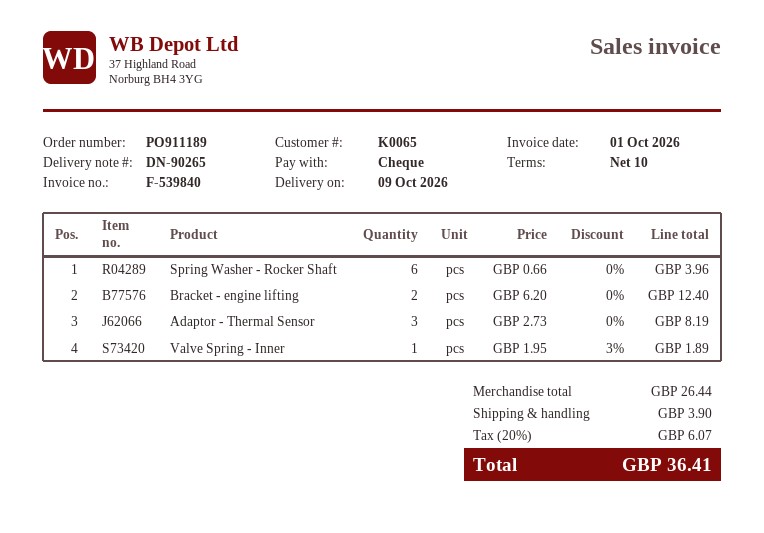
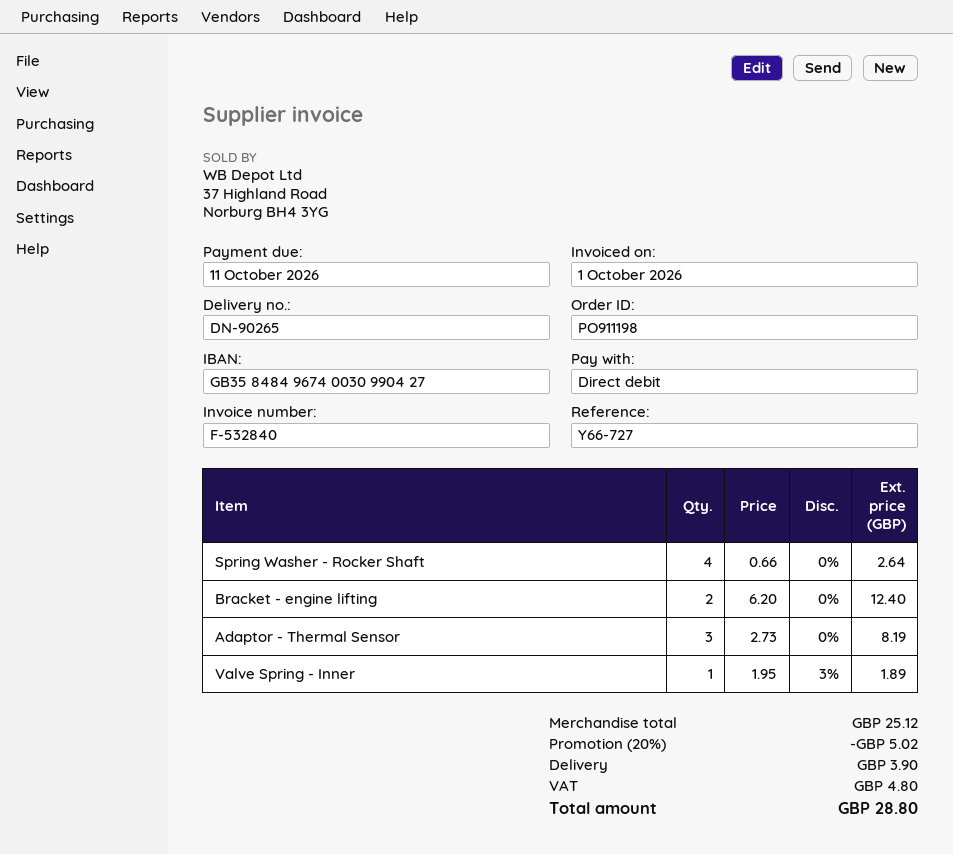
order number: PO911189 -> PO911198
invoice number: F-539840 -> F-532840
payment method: cheque -> direct debit
Spring Washer - Rocker Shaft: 6 x 0.66 = 3.96 -> 4 x 0.66 = 2.64
subtotal: 26.44 -> 25.12
discount: none -> 20% = 5.02
tax: 6.07 -> 4.80
total: 36.41 -> 28.80

